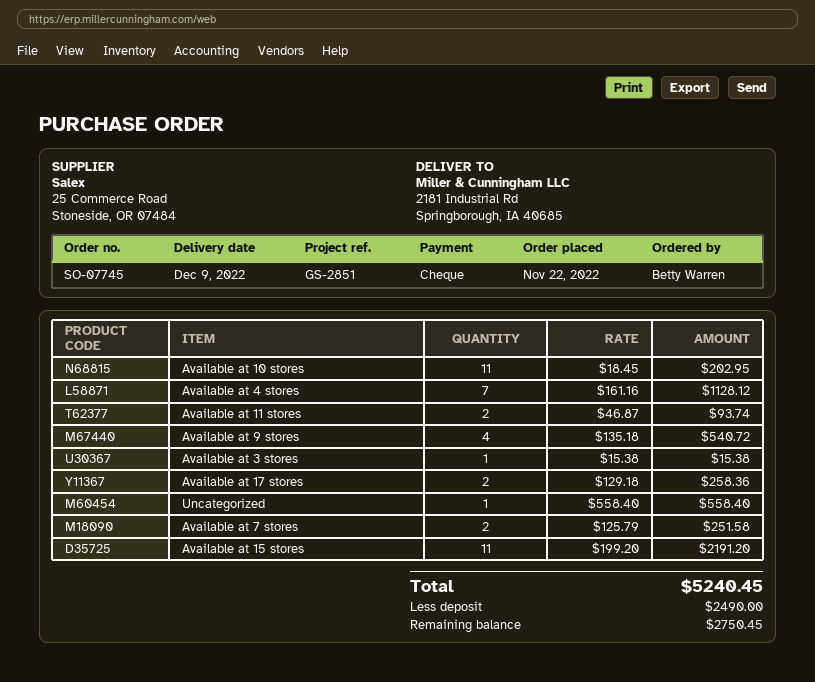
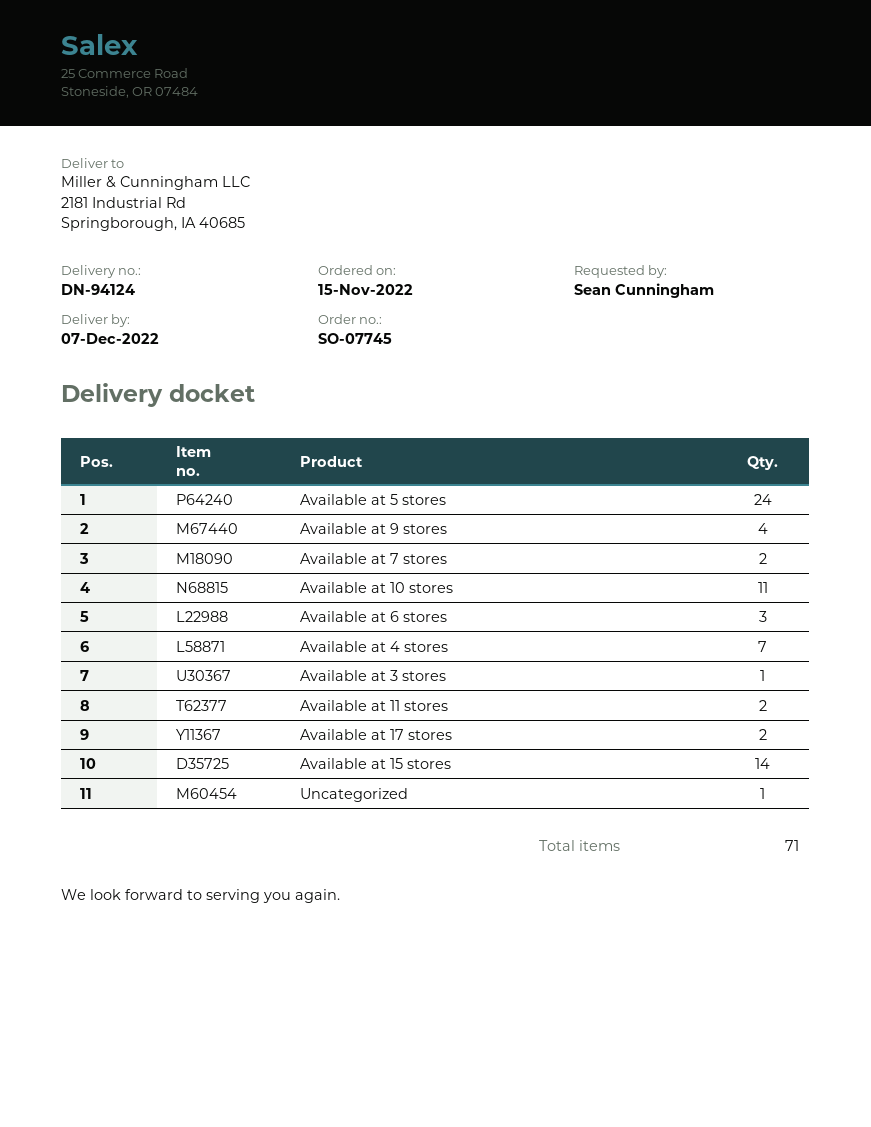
order date: 2022-11-22 -> 2022-11-15
delivery date: 2022-12-09 -> 2022-12-07
ordered by: Betty Warren -> Sean Cunningham
Available at 15 stores: 11 -> 14
Available at 5 stores: none -> 24
Available at 6 stores: none -> 3

